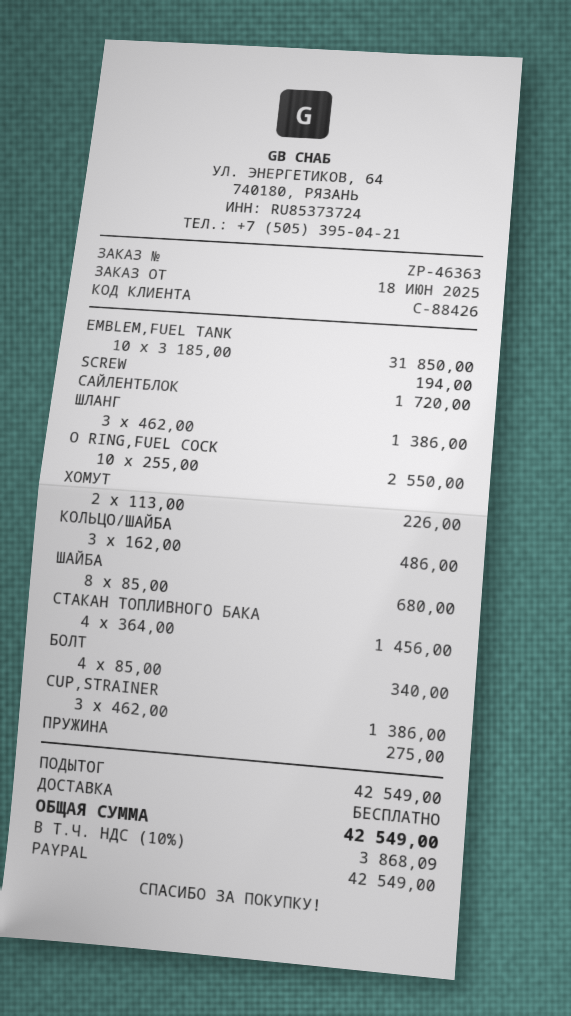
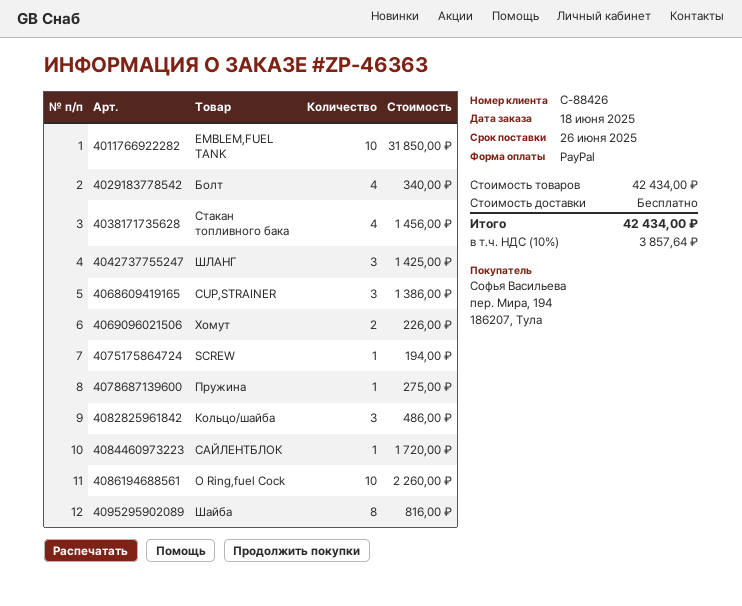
ШЛАНГ: 3 for 1386.00 -> 3 for 1425.00
O RING,FUEL COCK: 10 for 2550.00 -> 10 for 2260.00
ШАЙБА: 8 for 680.00 -> 8 for 816.00
subtotal: 42549.00 -> 42434.00
tax: 10% = 3868.09 -> 10% = 3857.64
total: 42549.00 -> 42434.00

